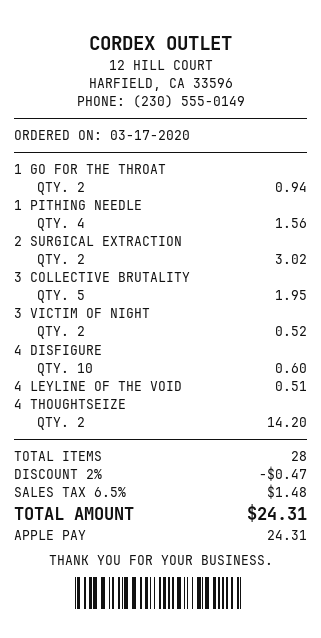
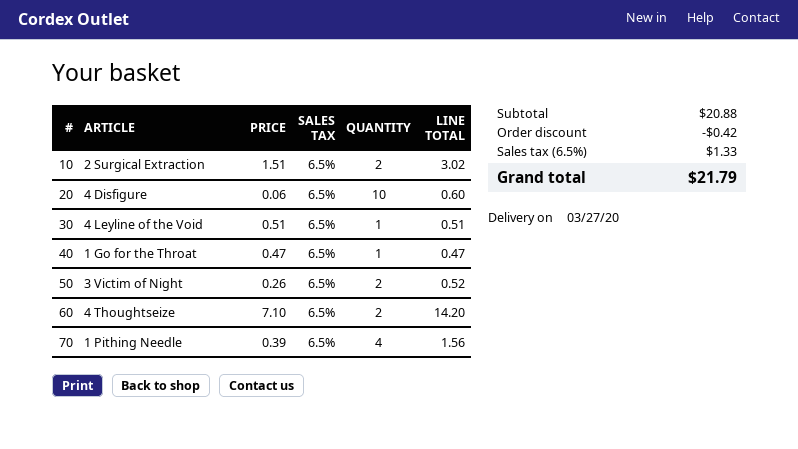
1 GO FOR THE THROAT: 2 for 0.94 -> 1 for 0.47
3 COLLECTIVE BRUTALITY: 5 for 1.95 -> none
discount: 0.47 -> 0.42
tax: 6.5% = 1.48 -> 6.5% = 1.33
total: 24.31 -> 21.79

